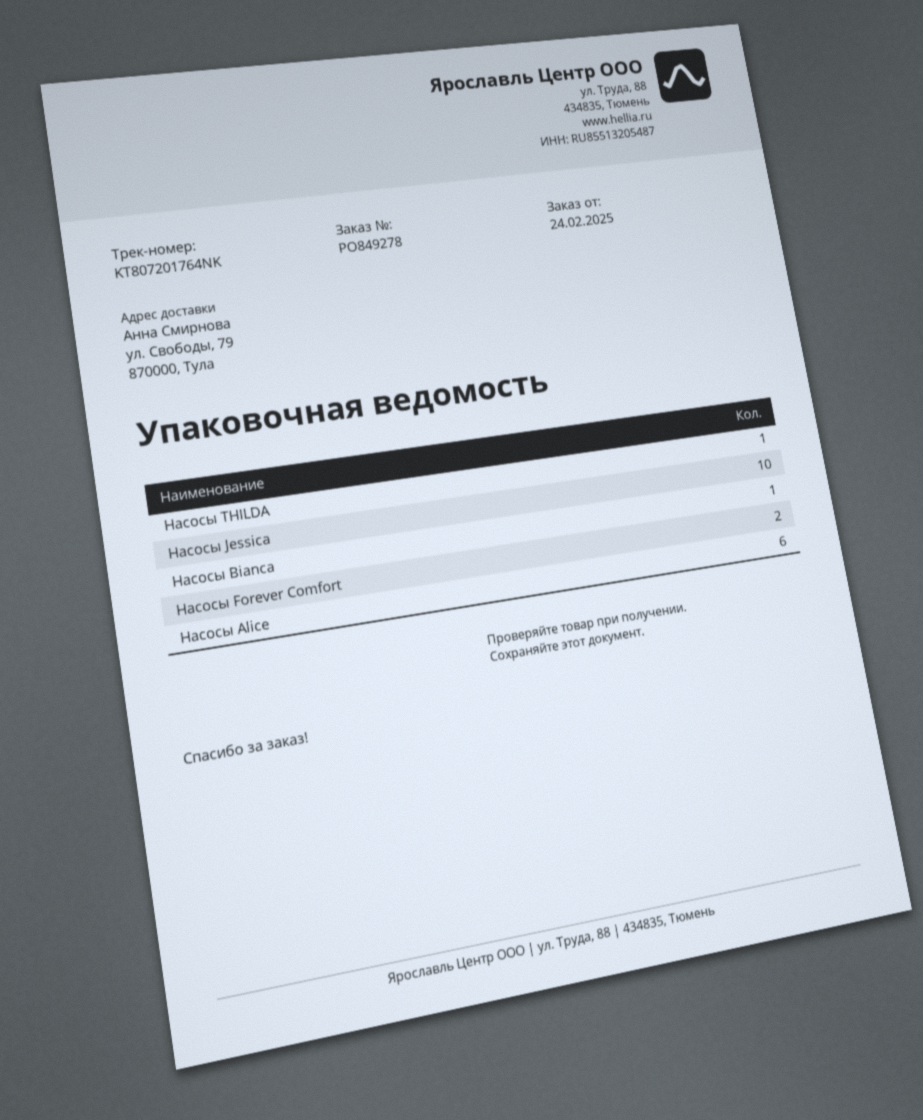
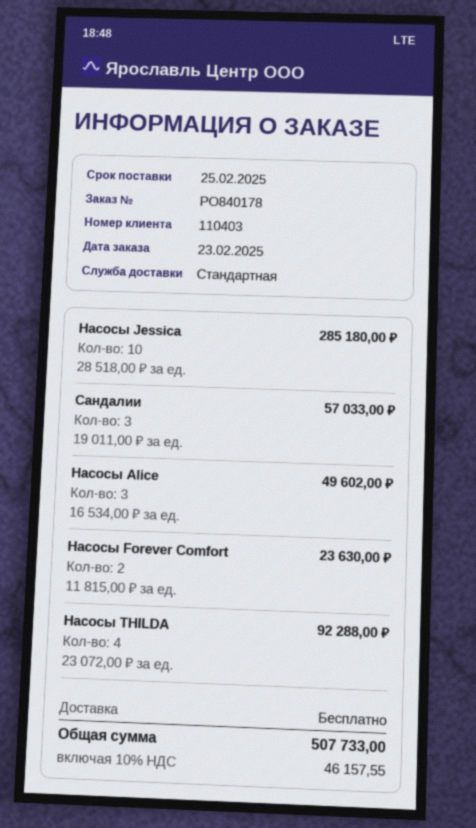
order number: PO849278 -> PO840178
order date: 2025-02-24 -> 2025-02-23
Насосы THILDA: 1 -> 4
Насосы Bianca: 1 -> none
Насосы Alice: 6 -> 3
Сандалии: none -> 3

